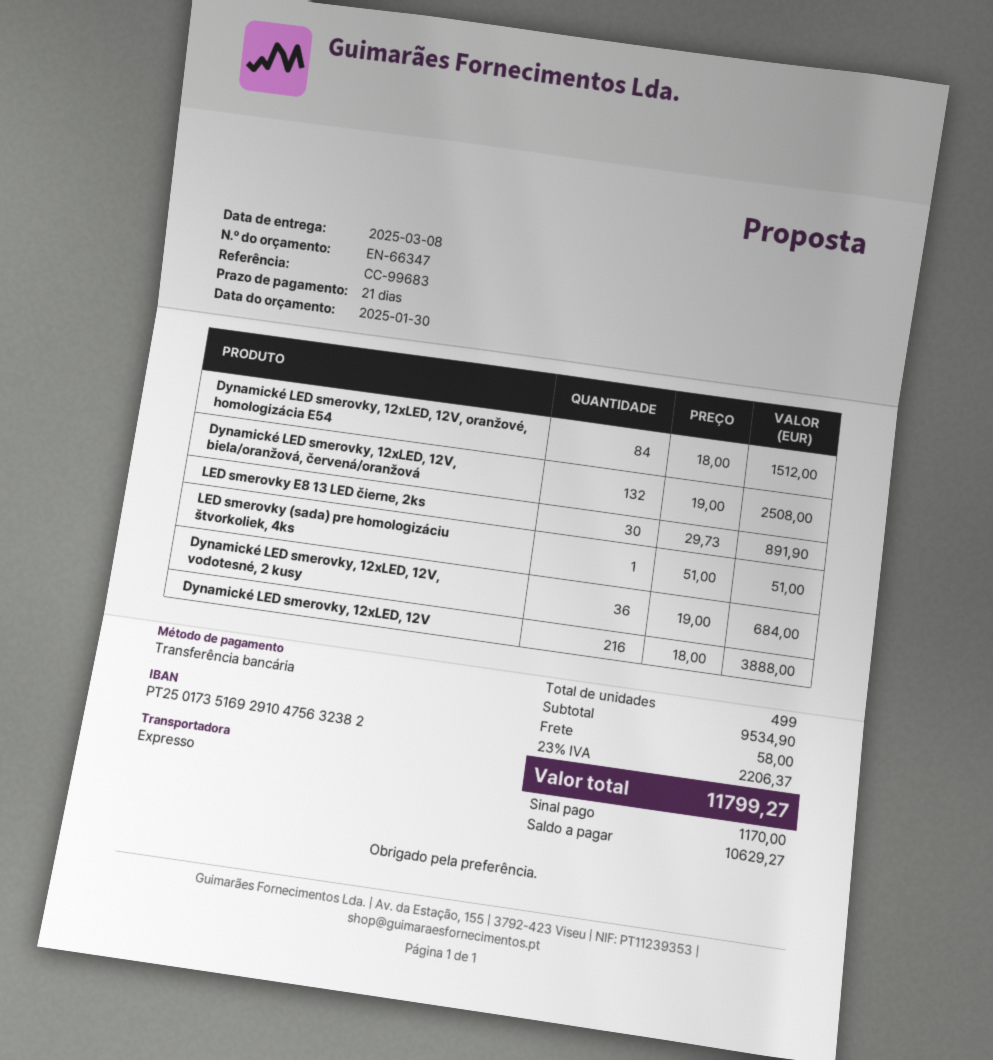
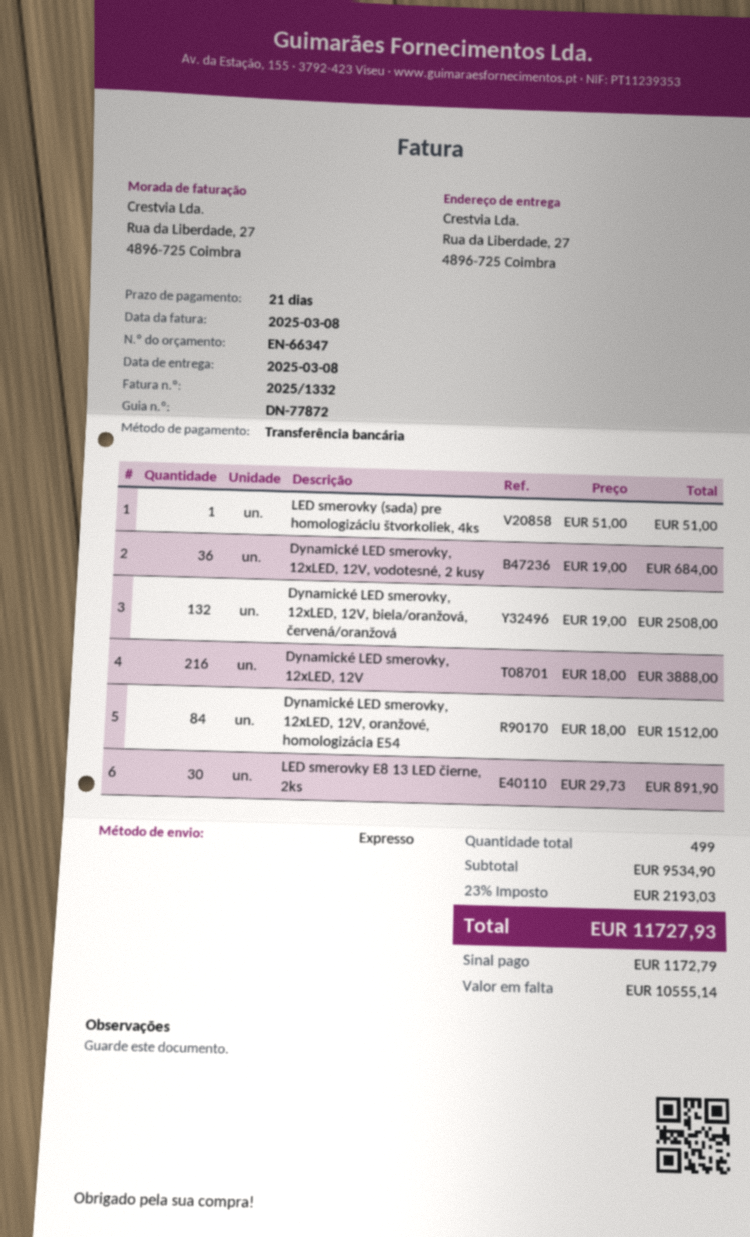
shipping: 58.00 -> none
tax: 23% = 2206.37 -> 23% = 2193.03
total: 11799.27 -> 11727.93
deposit: 1170.00 -> 1172.79
balance: 10629.27 -> 10555.14

